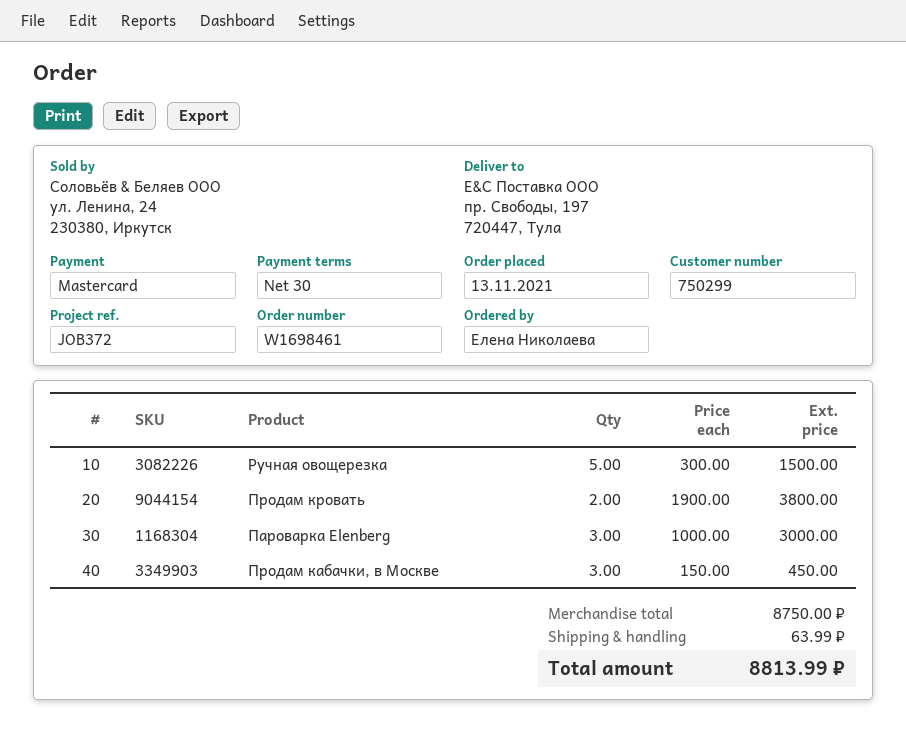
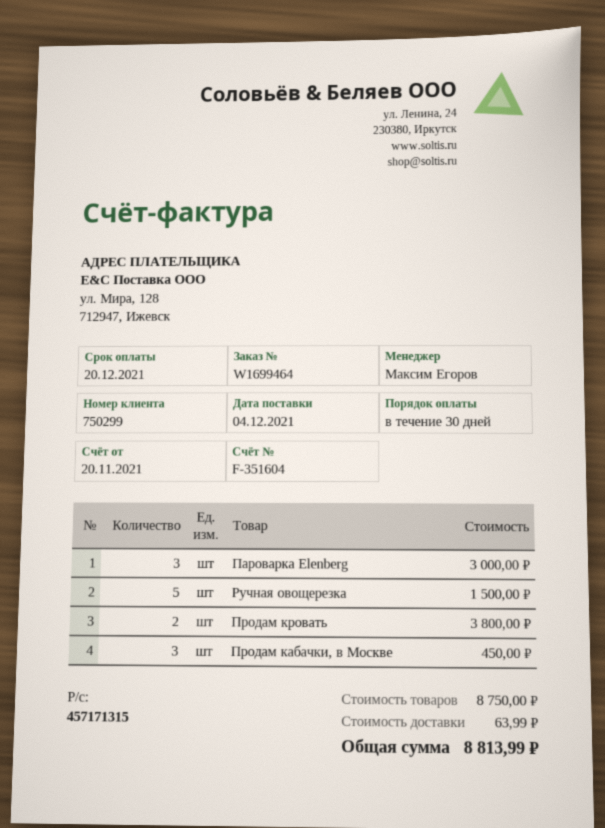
order number: W1698461 -> W1699464

